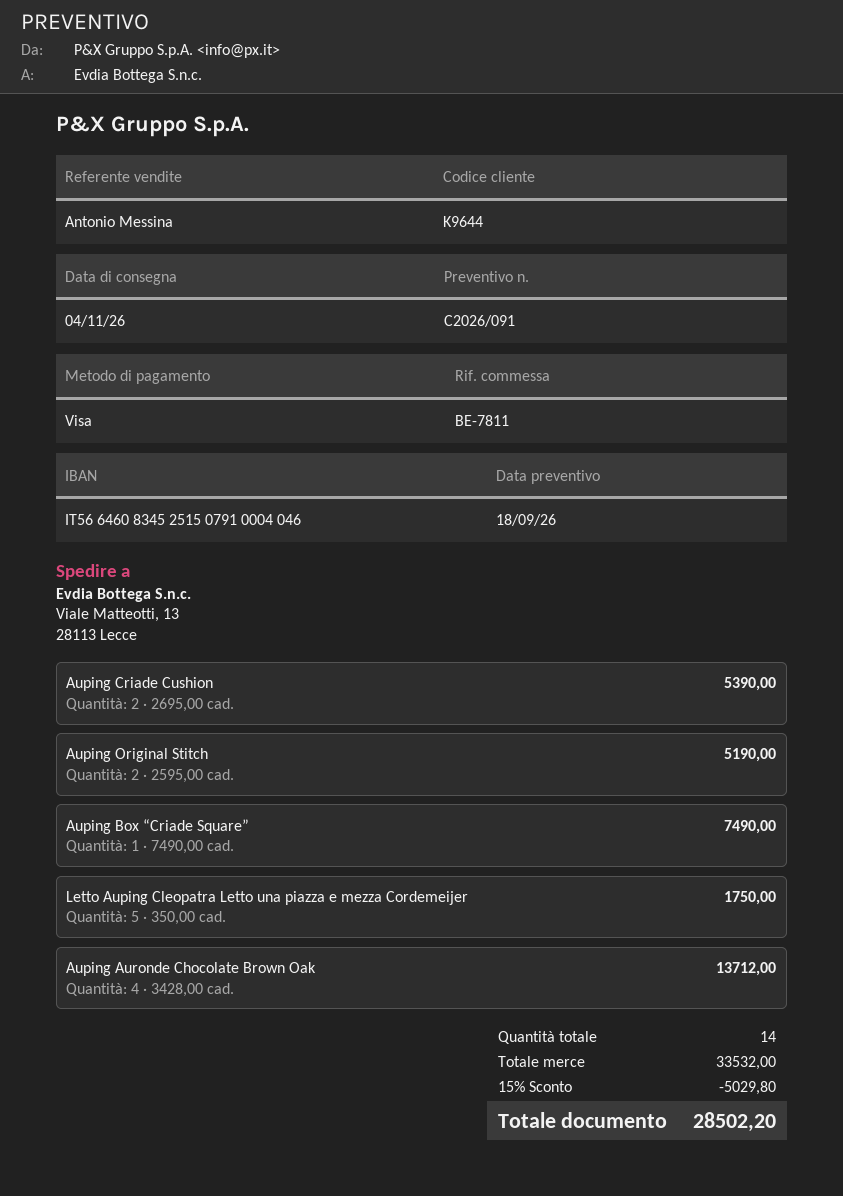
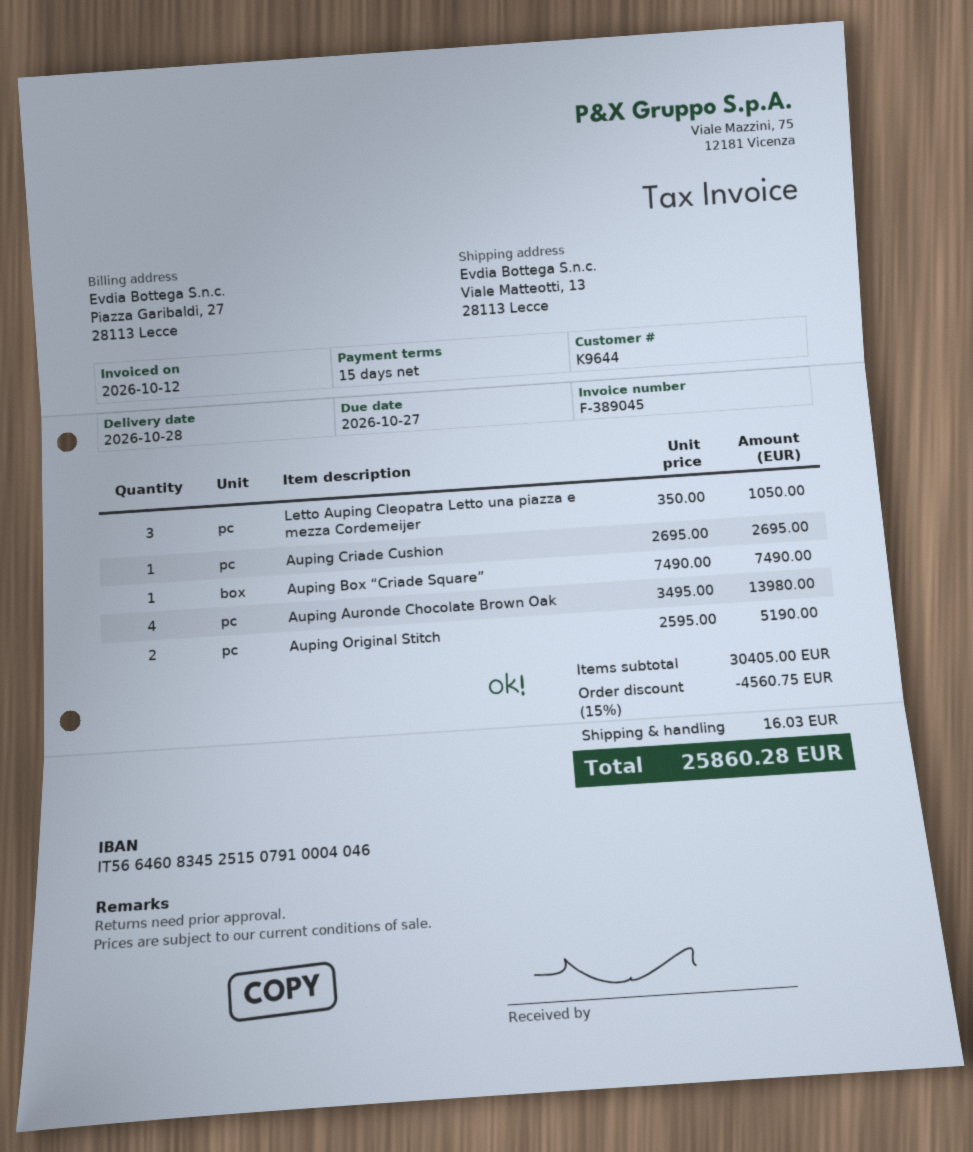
delivery date: 2026-11-04 -> 2026-10-28
Auping Criade Cushion: 2 x 2695.00 = 5390.00 -> 1 x 2695.00 = 2695.00
Letto Auping Cleopatra Letto una piazza e mezza Cordemeijer: 5 x 350.00 = 1750.00 -> 3 x 350.00 = 1050.00
Auping Auronde Chocolate Brown Oak: 4 x 3428.00 = 13712.00 -> 4 x 3495.00 = 13980.00
subtotal: 33532.00 -> 30405.00
discount: 15% = 5029.80 -> 15% = 4560.75
shipping: none -> 16.03
total: 28502.20 -> 25860.28

